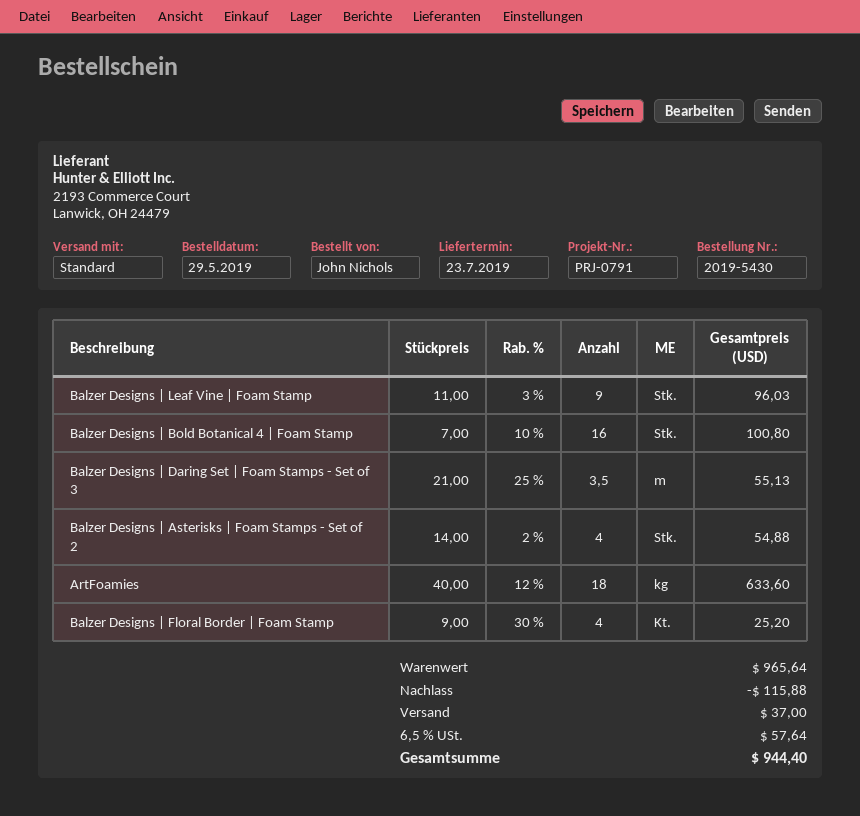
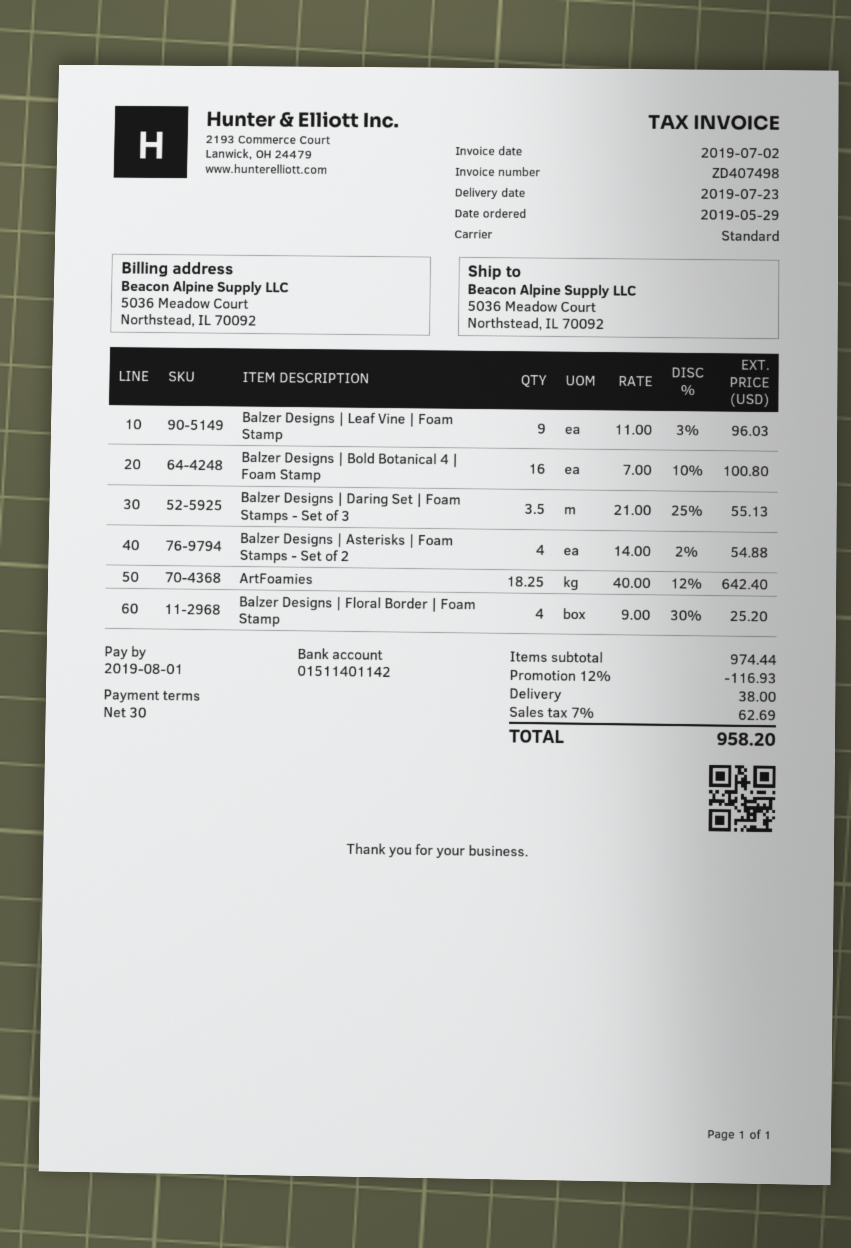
ArtFoamies: 18 x 40.00 - 12% = 633.60 -> 18.25 x 40.00 - 12% = 642.40
subtotal: 965.64 -> 974.44
discount: 115.88 -> 116.93
shipping: 37.00 -> 38.00
tax: 6.5% = 57.64 -> 7% = 62.69
total: 944.40 -> 958.20

